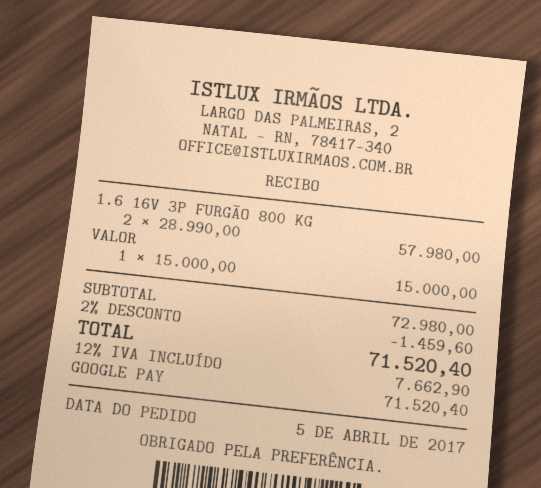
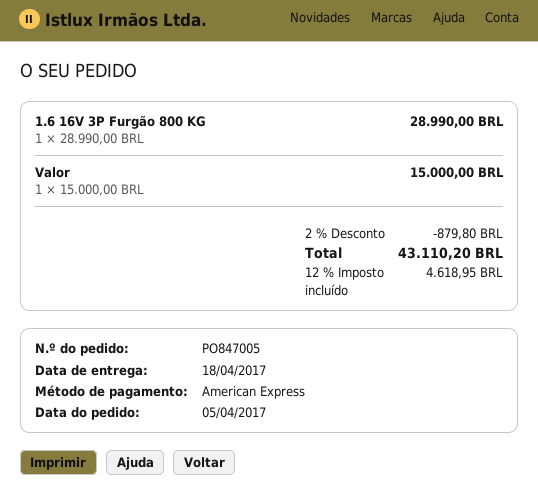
payment method: Google Pay -> American Express
1.6 16V 3P FURGÃO 800 KG: 2 x 28990.00 = 57980.00 -> 1 x 28990.00 = 28990.00
discount: 2% = 1459.60 -> 2% = 879.80
tax: 12% = 7662.90 -> 12% = 4618.95
total: 71520.40 -> 43110.20

